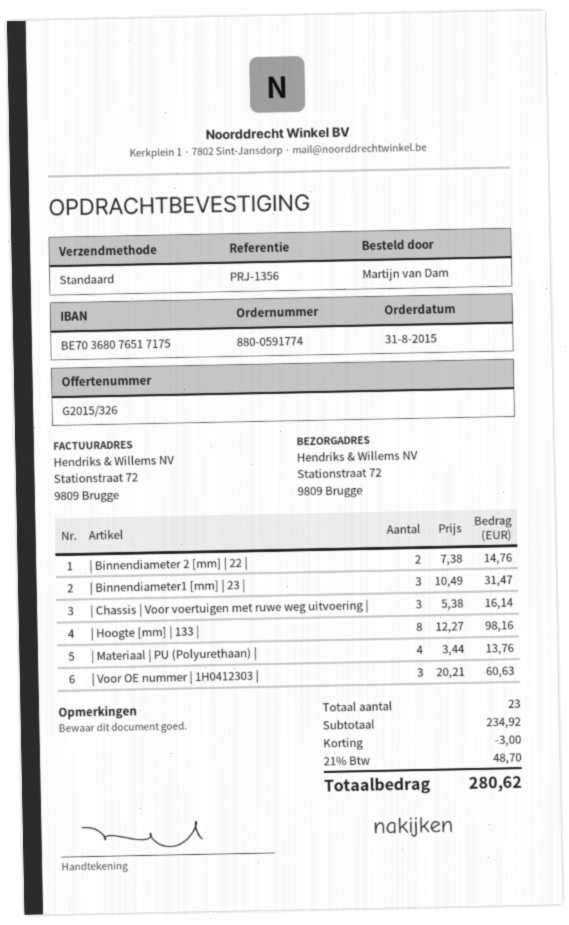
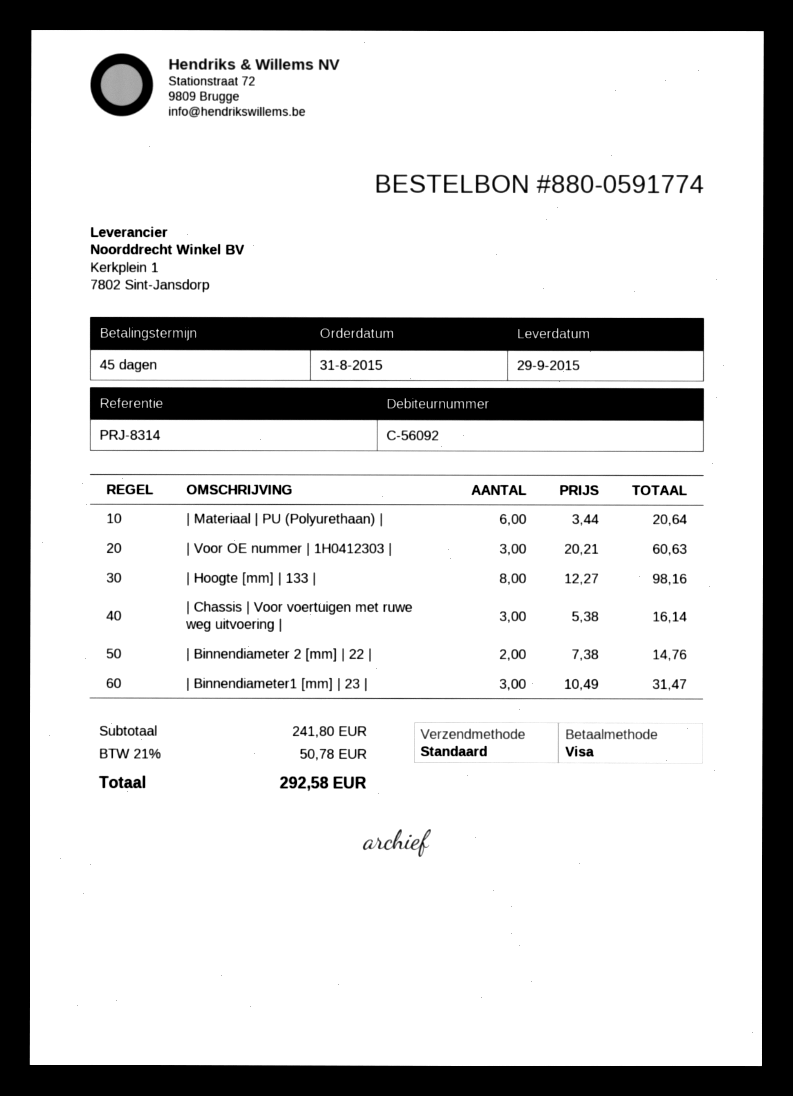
reference: PRJ-1356 -> PRJ-8314
| Materiaal | PU (Polyurethaan) |: 4 x 3.44 = 13.76 -> 6 x 3.44 = 20.64
subtotal: 234.92 -> 241.80
discount: 3.00 -> none
tax: 21% = 48.70 -> 21% = 50.78
total: 280.62 -> 292.58

